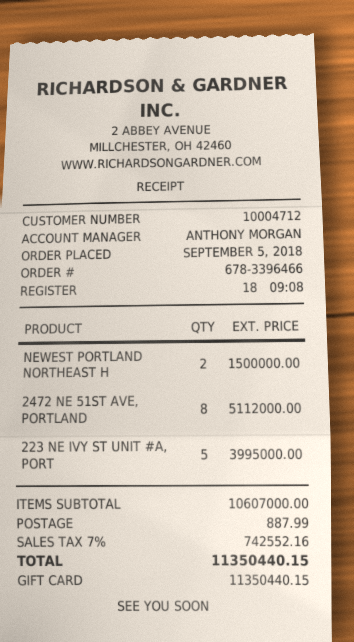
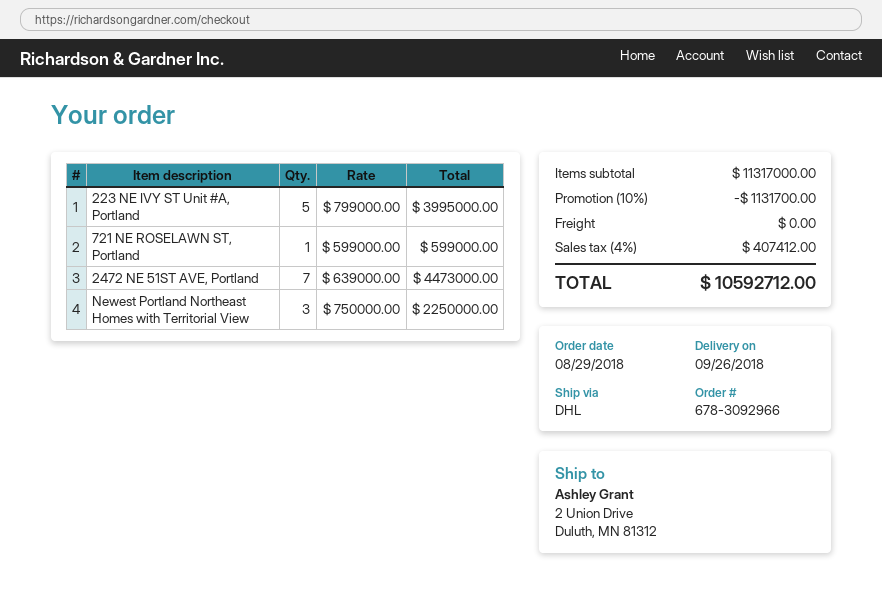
order number: 678-3396466 -> 678-3092966
order date: 2018-09-05 -> 2018-08-29
NEWEST PORTLAND NORTHEAST H: 2 for 1500000.00 -> 3 for 2250000.00
2472 NE 51ST AVE, PORTLAND: 8 for 5112000.00 -> 7 for 4473000.00
721 NE ROSELAWN ST, Portland: none -> 1 for 599000.00
subtotal: 10607000.00 -> 11317000.00
discount: none -> 10% = 1131700.00
shipping: 887.99 -> 0.00
tax: 7% = 742552.16 -> 4% = 407412.00
total: 11350440.15 -> 10592712.00

